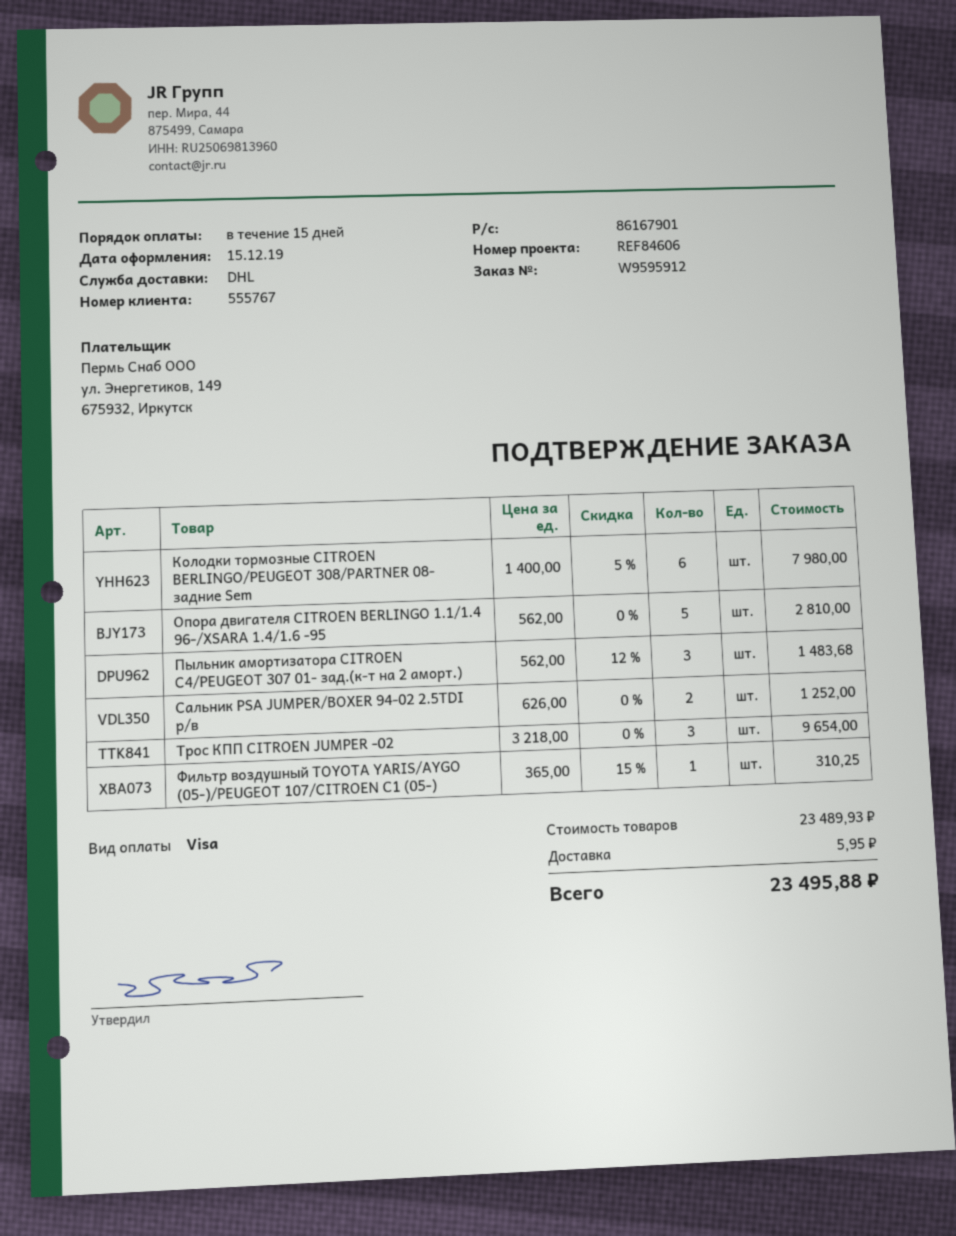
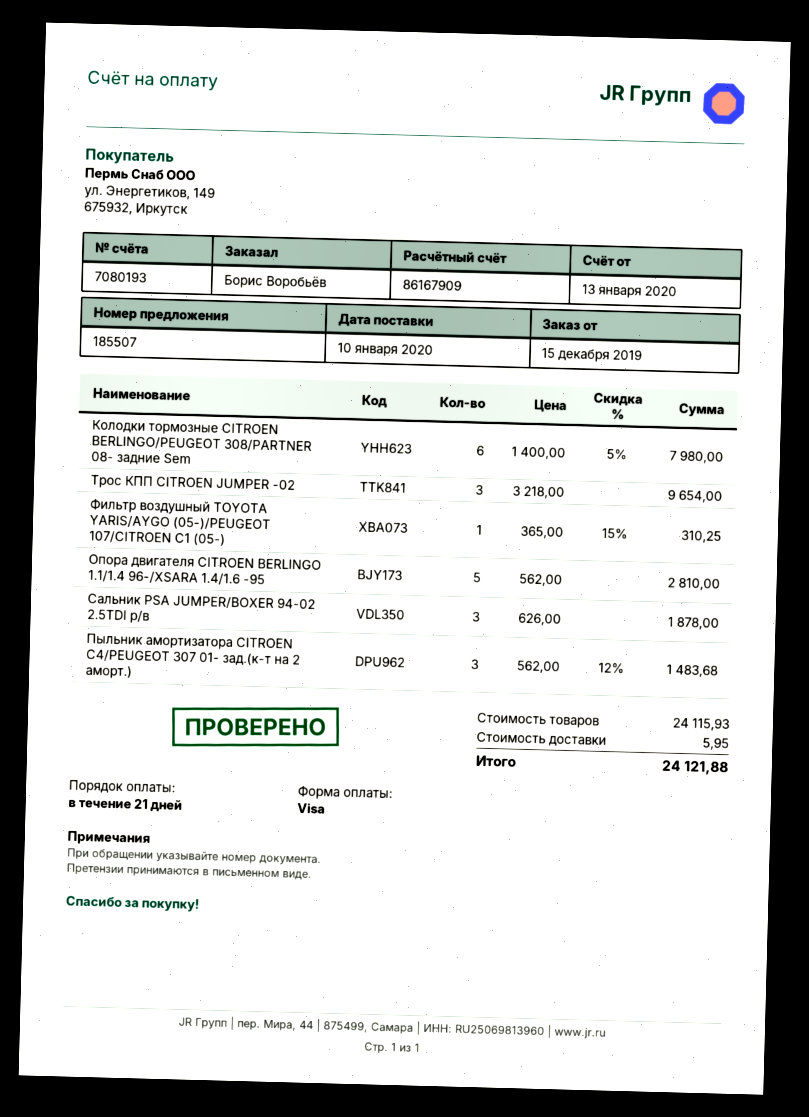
payment terms: 15 days -> 21 days
bank account: 86167901 -> 86167909
Сальник PSA JUMPER/BOXER 94-02 2.5TDI р/в: 2 x 626.00 = 1252.00 -> 3 x 626.00 = 1878.00
subtotal: 23489.93 -> 24115.93
total: 23495.88 -> 24121.88

